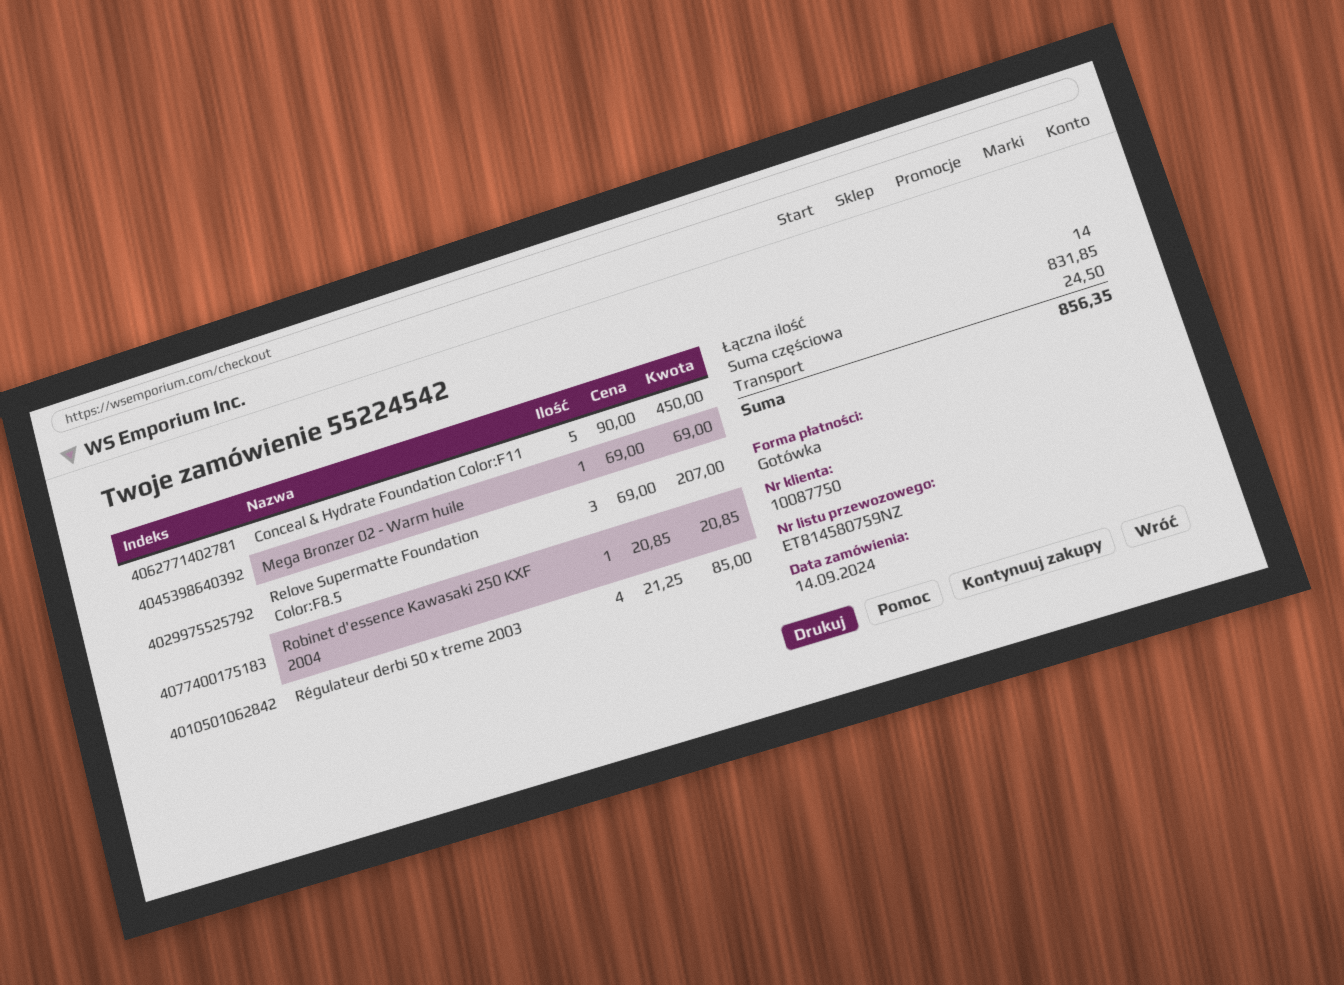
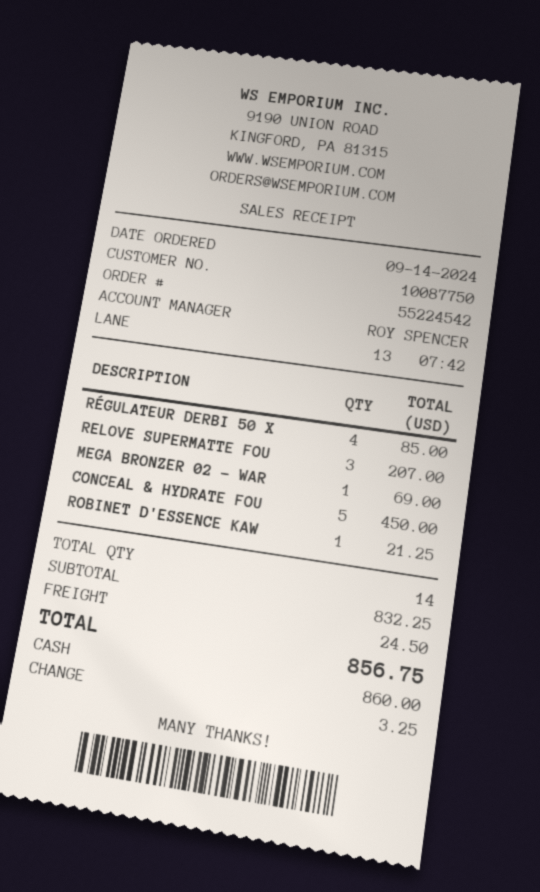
Robinet d'essence Kawasaki 250 KXF 2004: 1 for 20.85 -> 1 for 21.25
subtotal: 831.85 -> 832.25
total: 856.35 -> 856.75

